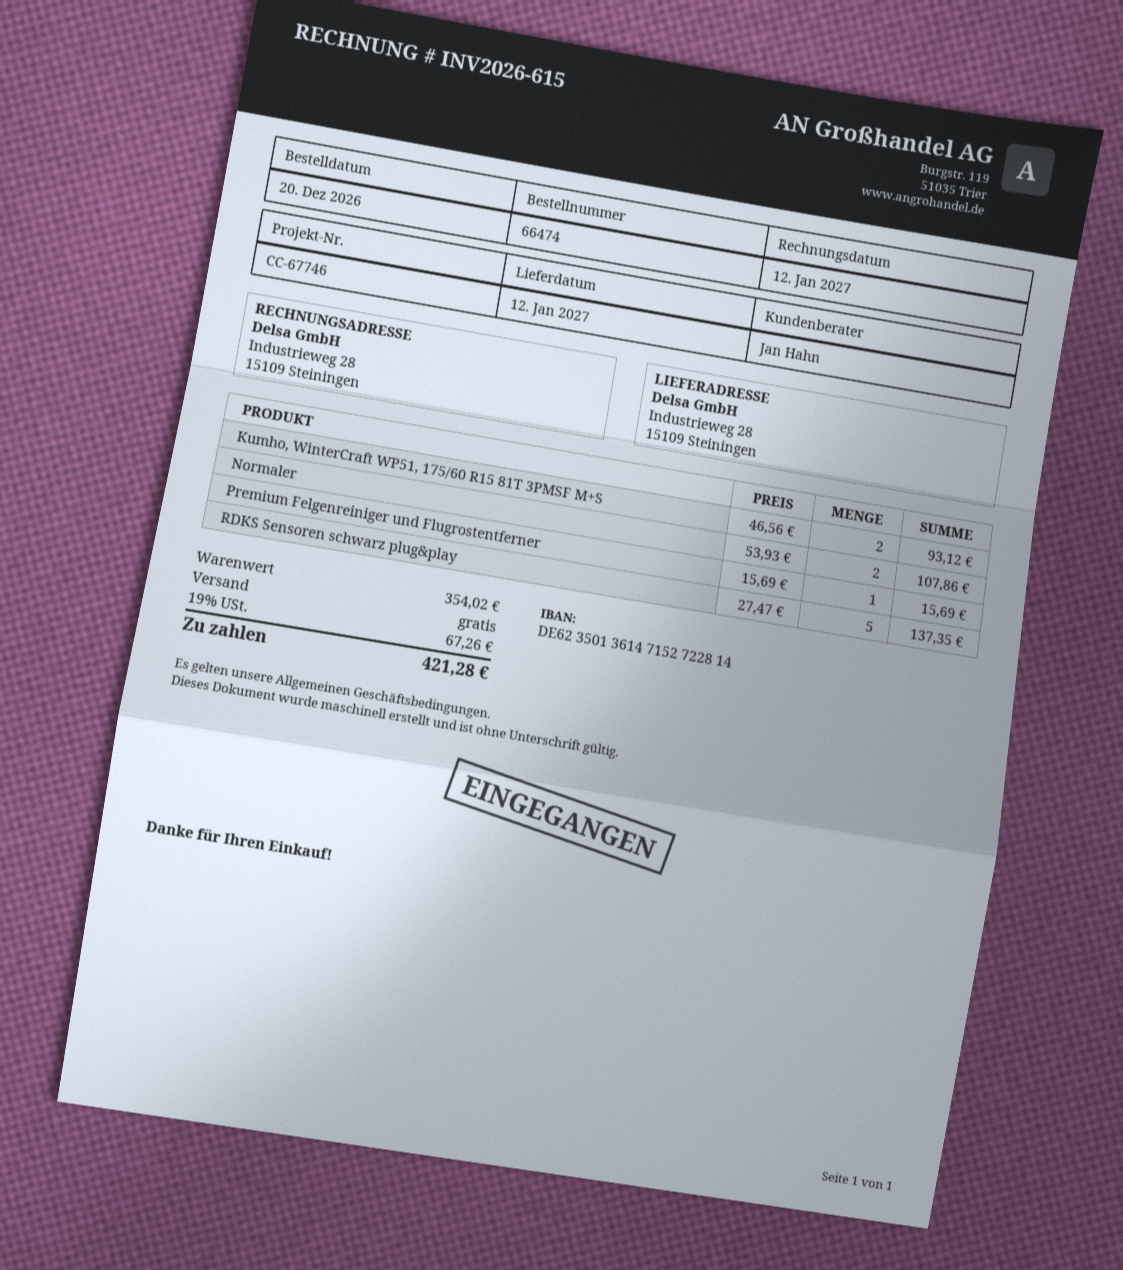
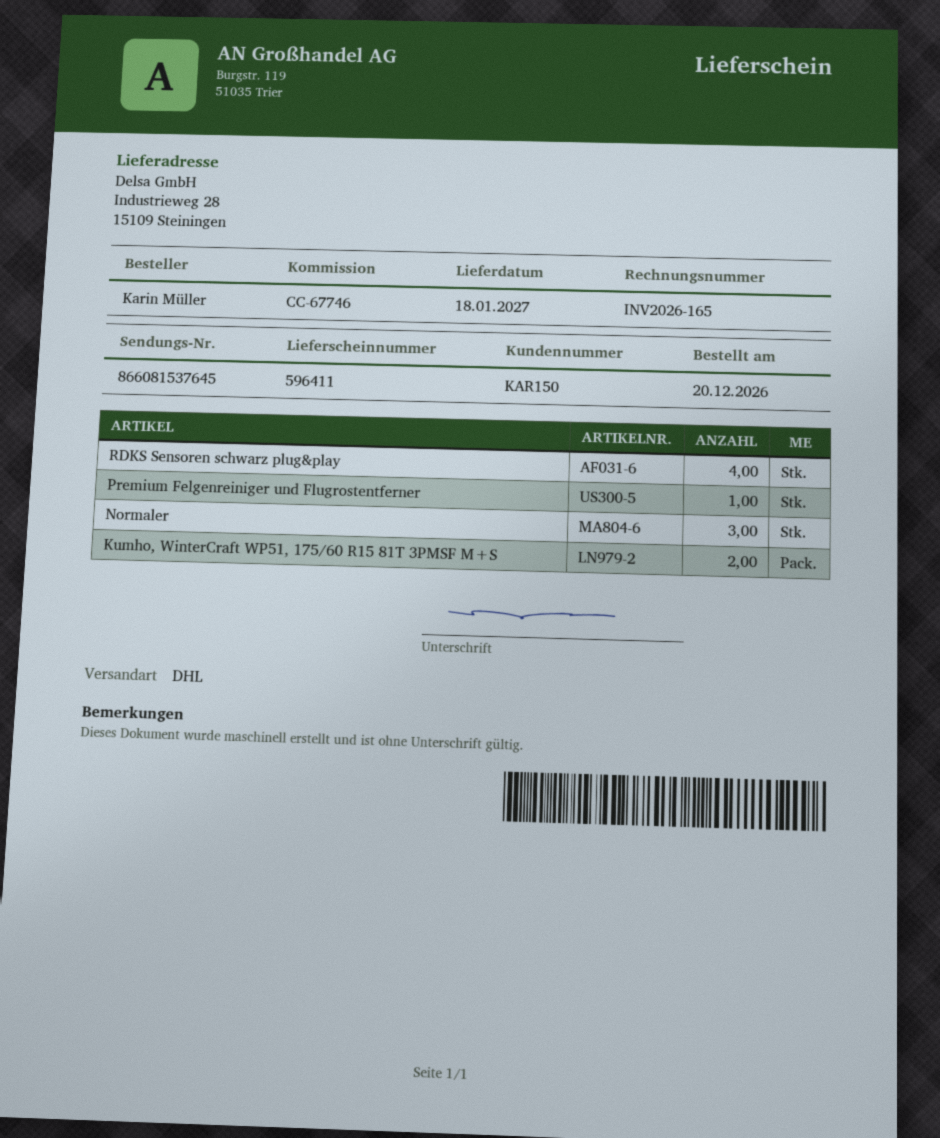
delivery date: 2027-01-12 -> 2027-01-18
invoice number: INV2026-615 -> INV2026-165
Normaler: 2 -> 3
RDKS Sensoren schwarz plug&play: 5 -> 4

